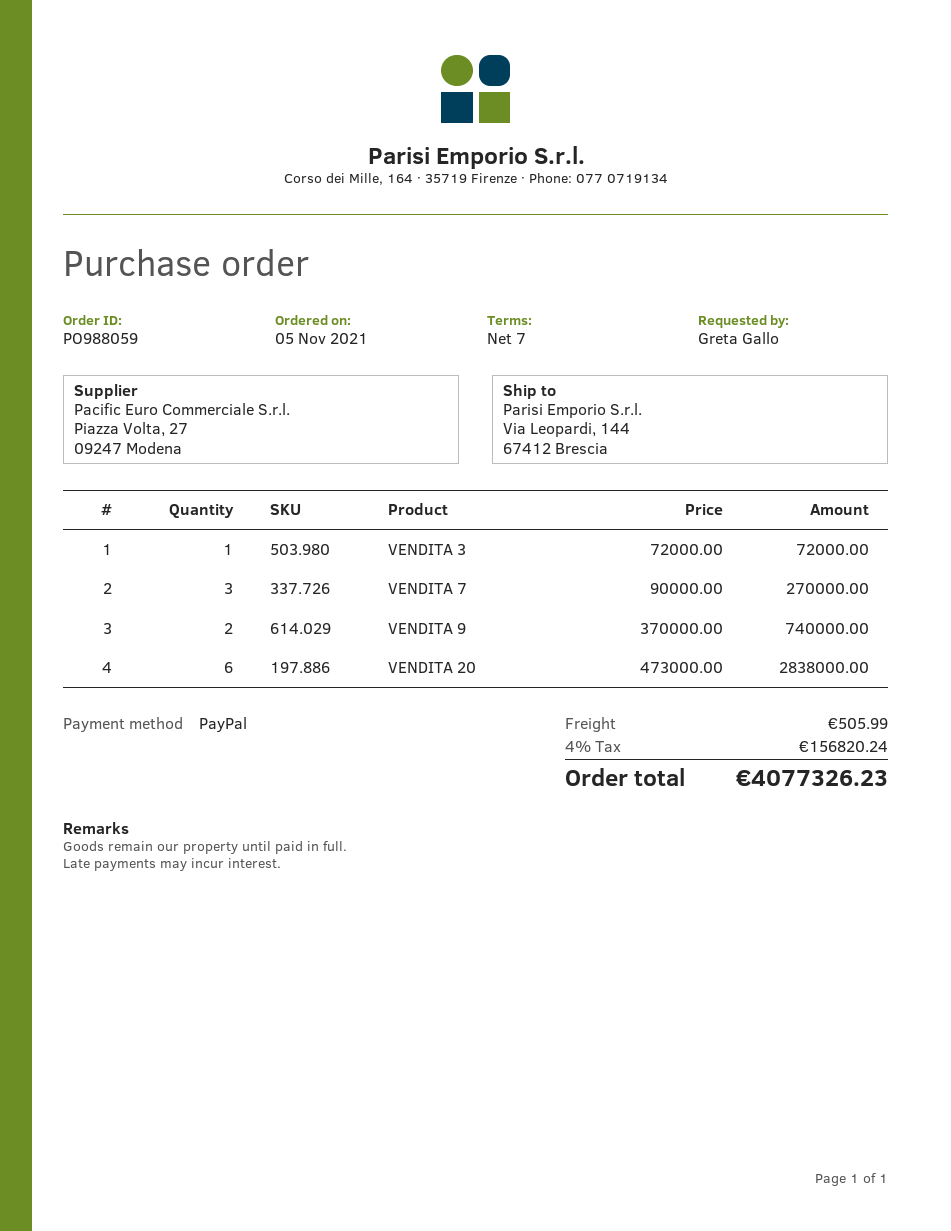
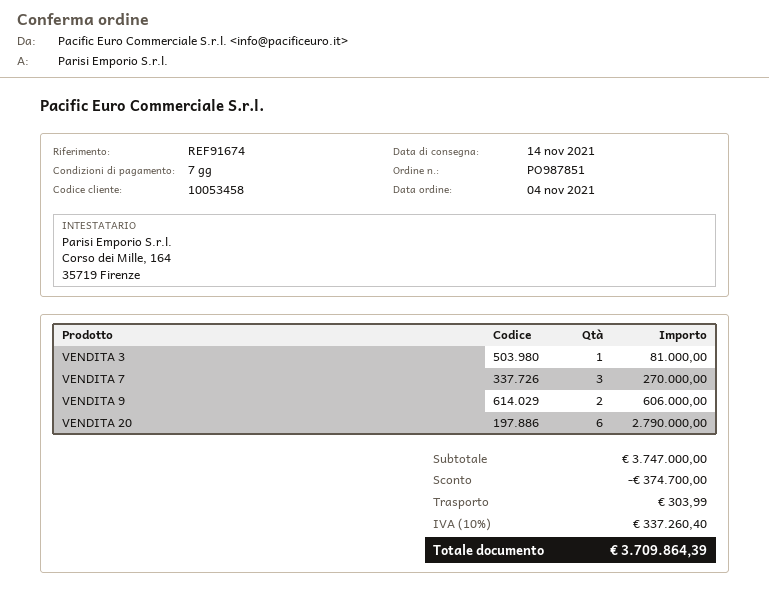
order number: PO988059 -> PO987851
order date: 2021-11-05 -> 2021-11-04
VENDITA 3: 1 for 72000.00 -> 1 for 81000.00
VENDITA 9: 2 for 740000.00 -> 2 for 606000.00
VENDITA 20: 6 for 2838000.00 -> 6 for 2790000.00
discount: none -> 374700.00
shipping: 505.99 -> 303.99
tax: 4% = 156820.24 -> 10% = 337260.40
total: 4077326.23 -> 3709864.39

